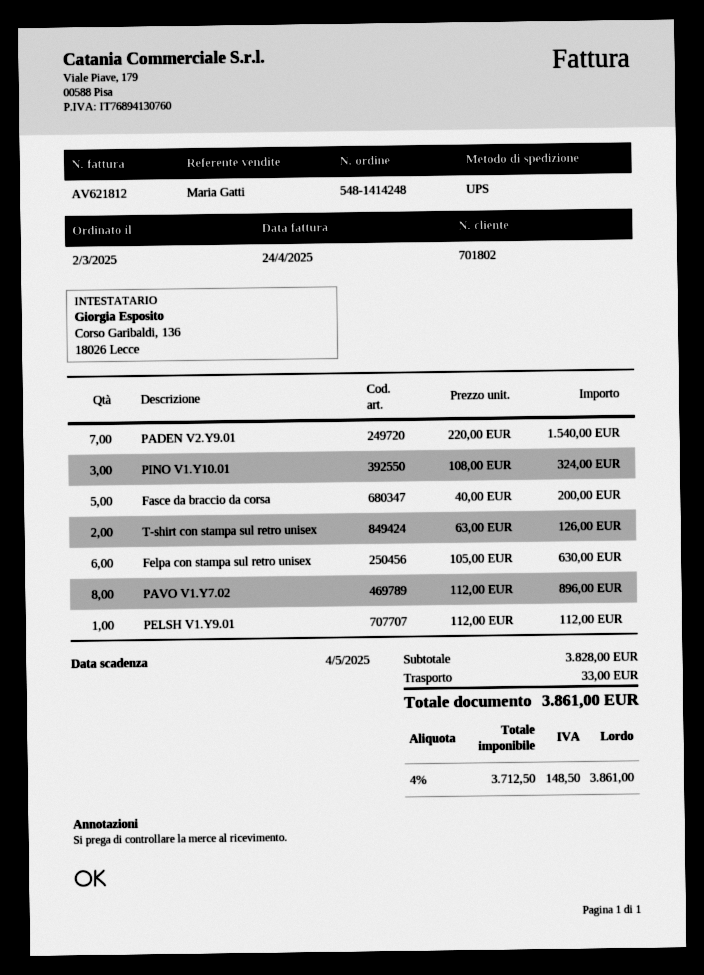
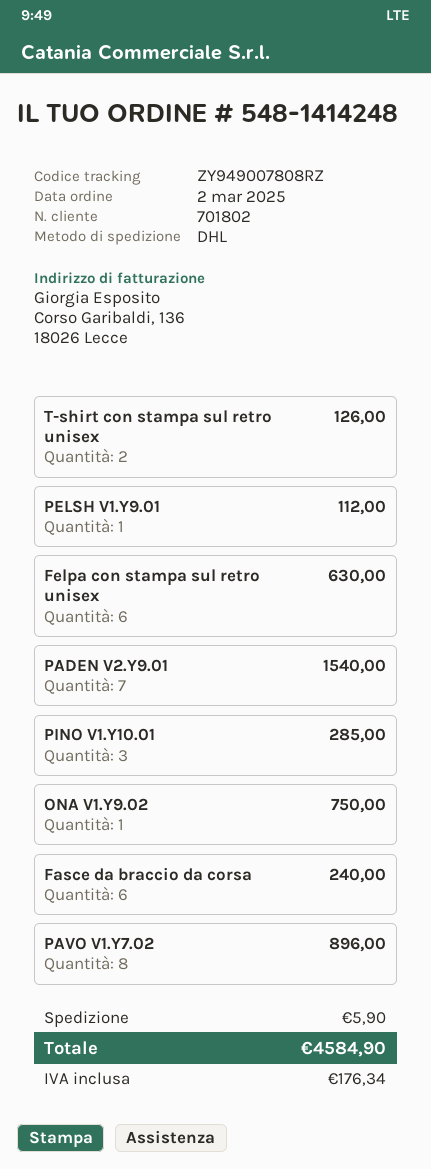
shipping method: UPS -> DHL
PINO V1.Y10.01: 3 for 324.00 -> 3 for 285.00
Fasce da braccio da corsa: 5 for 200.00 -> 6 for 240.00
ONA V1.Y9.02: none -> 1 for 750.00
shipping: 33.00 -> 5.90
tax: 148.50 -> 176.34
total: 3861.00 -> 4584.90

